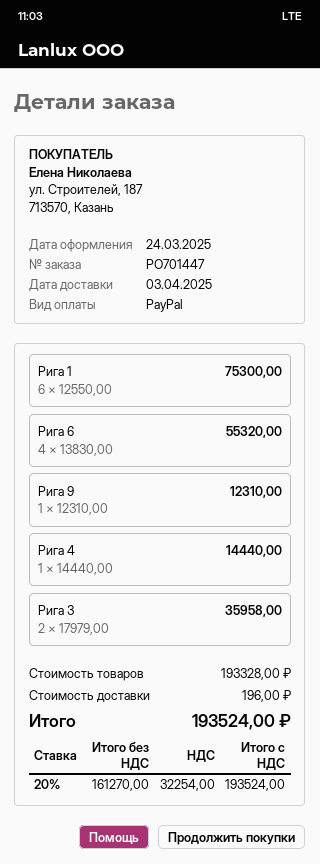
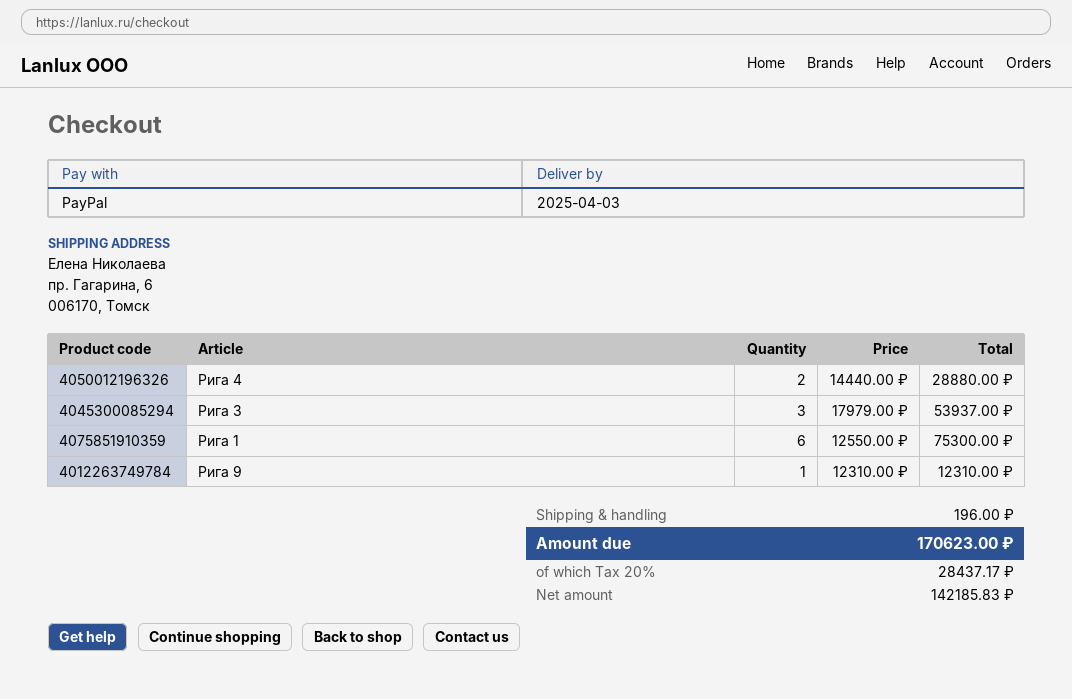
Рига 6: 4 x 13830.00 = 55320.00 -> none
Рига 4: 1 x 14440.00 = 14440.00 -> 2 x 14440.00 = 28880.00
Рига 3: 2 x 17979.00 = 35958.00 -> 3 x 17979.00 = 53937.00
net: 161270.00 -> 142185.83
tax: 20% = 32254.00 -> 20% = 28437.17
total: 193524.00 -> 170623.00

